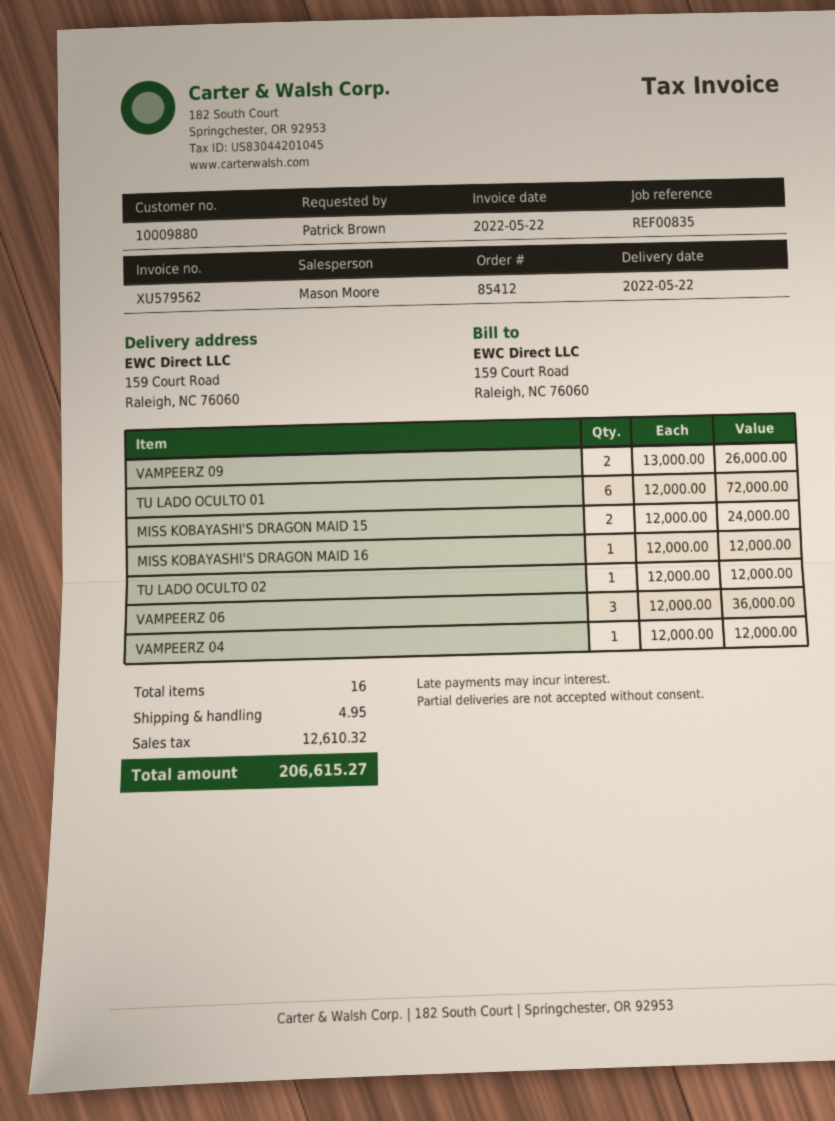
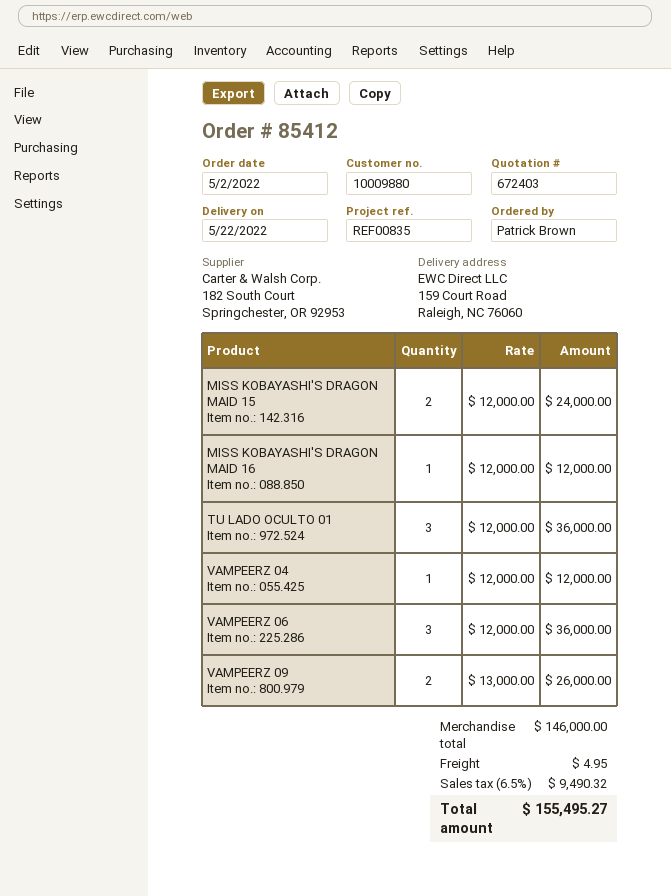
TU LADO OCULTO 01: 6 x 12000.00 = 72000.00 -> 3 x 12000.00 = 36000.00
TU LADO OCULTO 02: 1 x 12000.00 = 12000.00 -> none
tax: 12610.32 -> 9490.32
total: 206615.27 -> 155495.27

